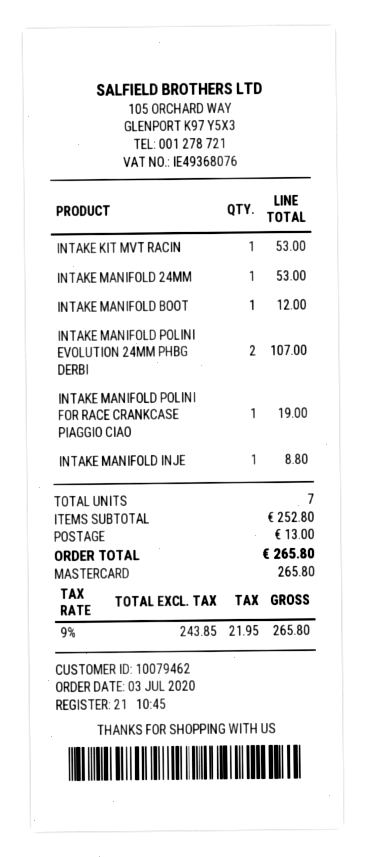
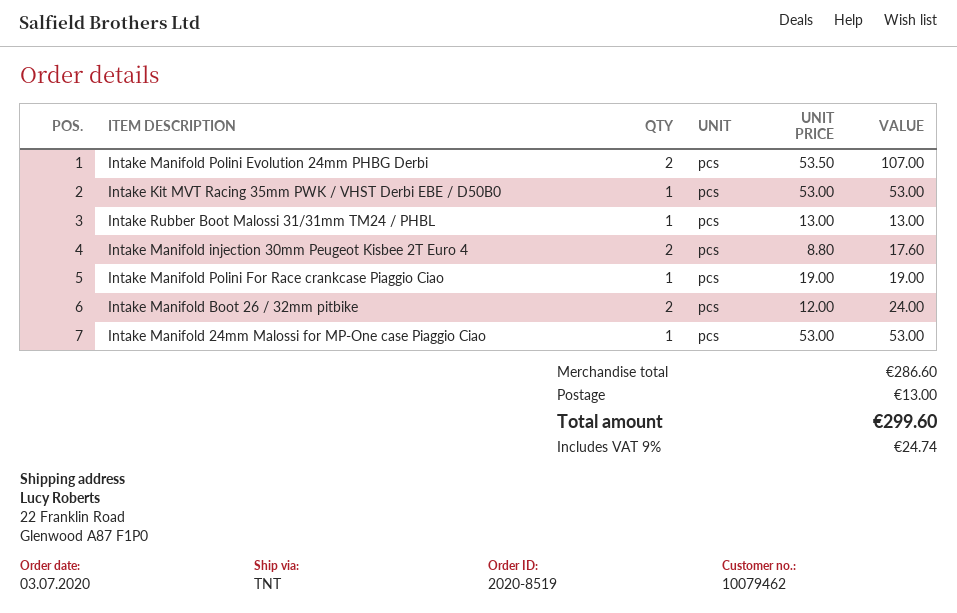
INTAKE MANIFOLD BOOT: 1 for 12.00 -> 2 for 24.00
INTAKE MANIFOLD INJE: 1 for 8.80 -> 2 for 17.60
Intake Rubber Boot Malossi 31/31mm TM24 / PHBL: none -> 1 for 13.00
subtotal: 252.80 -> 286.60
tax: 9% = 21.95 -> 9% = 24.74
total: 265.80 -> 299.60

